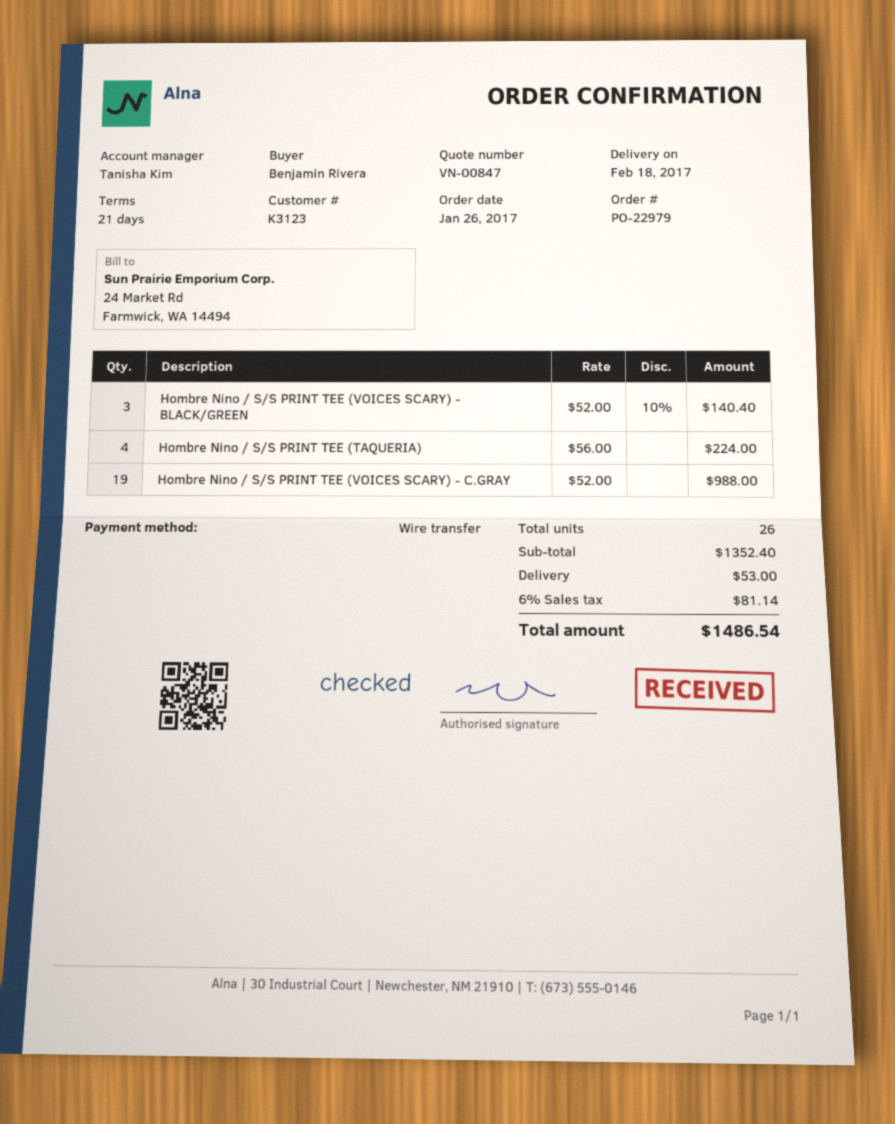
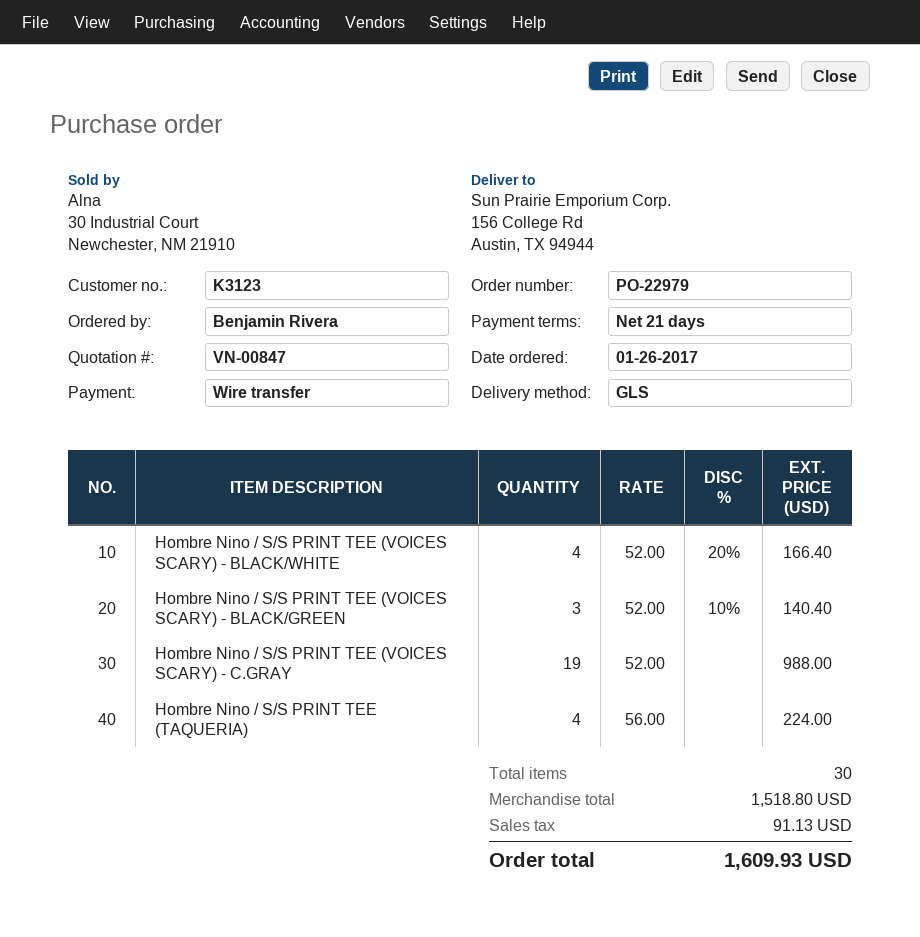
Hombre Nino / S/S PRINT TEE (VOICES SCARY) - BLACK/WHITE: none -> 4 x 52.00 - 20% = 166.40
total quantity: 26 -> 30
subtotal: 1352.40 -> 1518.80
shipping: 53.00 -> none
tax: 81.14 -> 91.13
total: 1486.54 -> 1609.93

